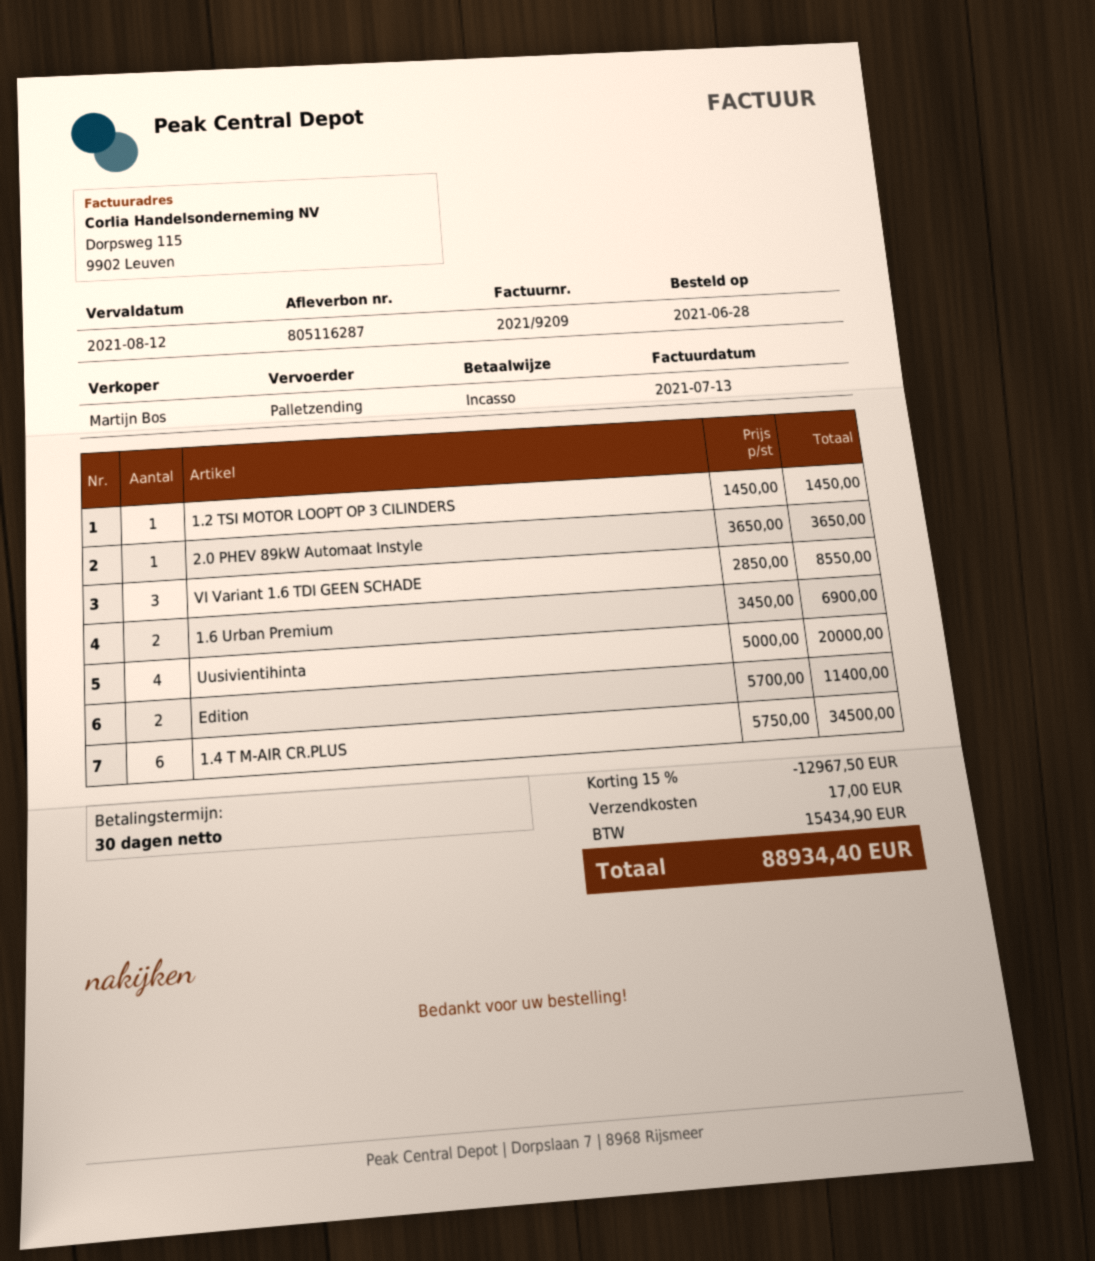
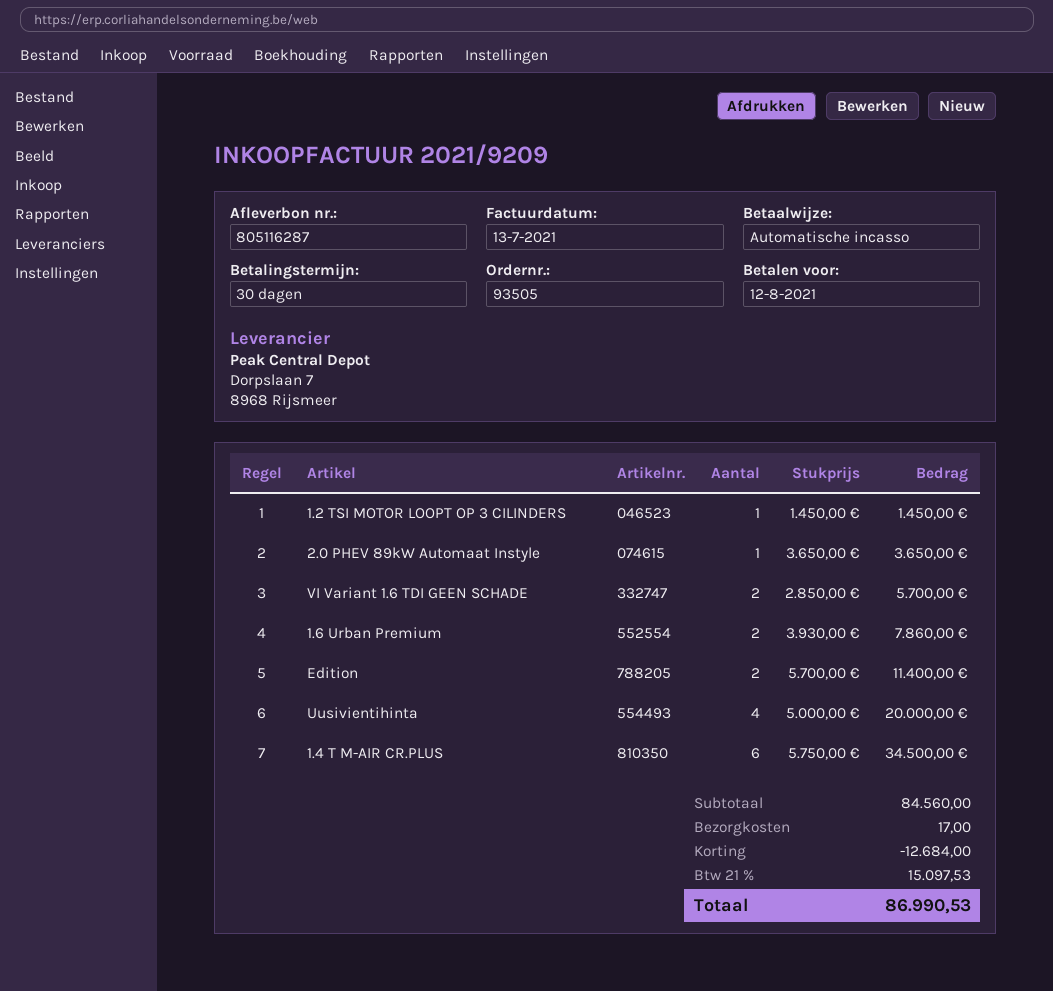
VI Variant 1.6 TDI GEEN SCHADE: 3 x 2850.00 = 8550.00 -> 2 x 2850.00 = 5700.00
1.6 Urban Premium: 2 x 3450.00 = 6900.00 -> 2 x 3930.00 = 7860.00
discount: 12967.50 -> 12684.00
tax: 15434.90 -> 15097.53
total: 88934.40 -> 86990.53

